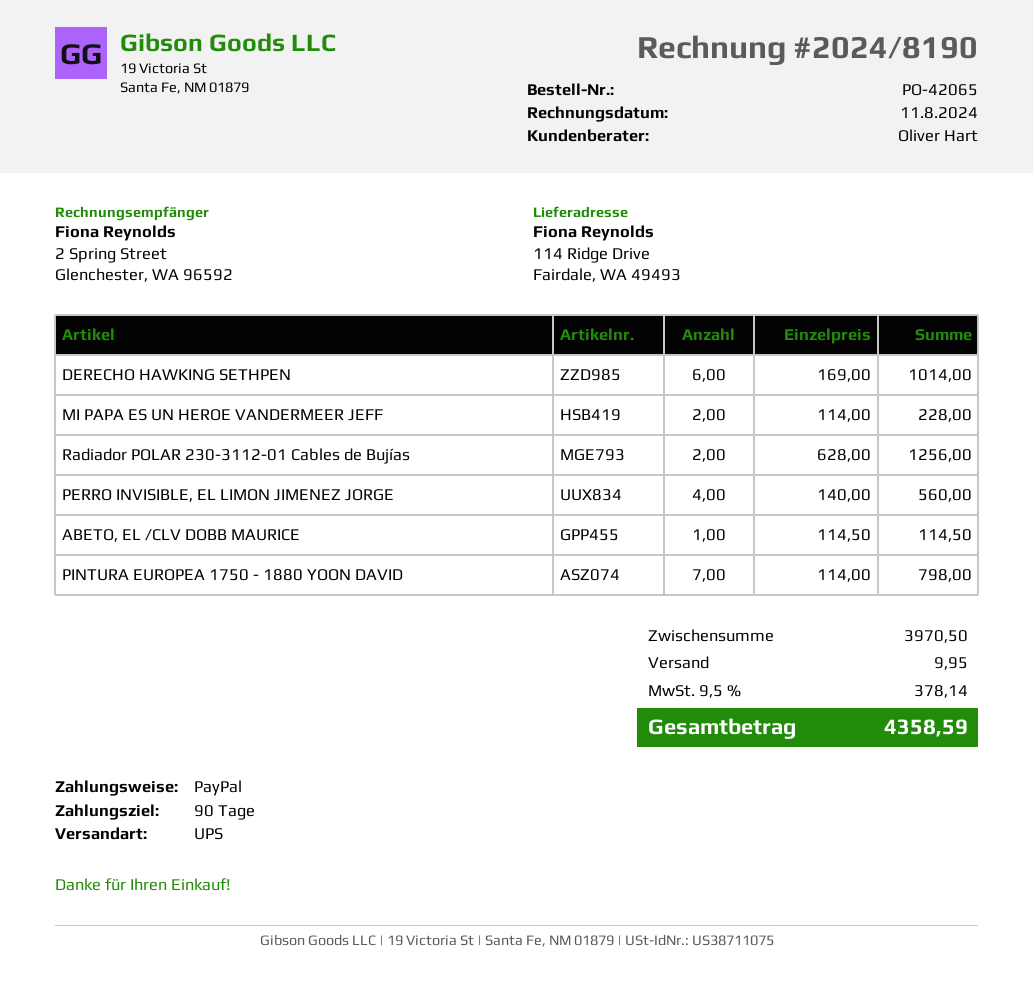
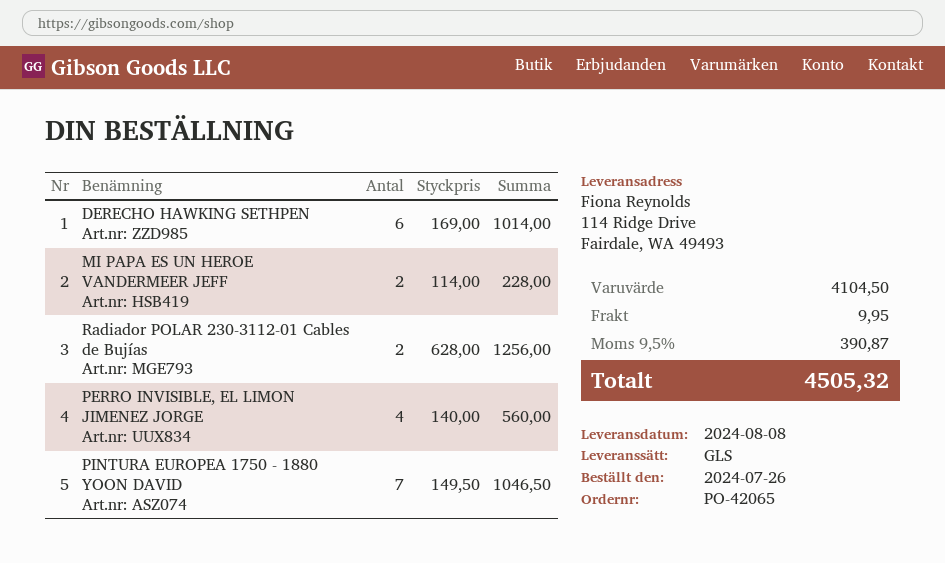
shipping method: UPS -> GLS
ABETO, EL /CLV DOBB MAURICE: 1 x 114.50 = 114.50 -> none
PINTURA EUROPEA 1750 - 1880 YOON DAVID: 7 x 114.00 = 798.00 -> 7 x 149.50 = 1046.50
subtotal: 3970.50 -> 4104.50
tax: 9.5% = 378.14 -> 9.5% = 390.87
total: 4358.59 -> 4505.32

